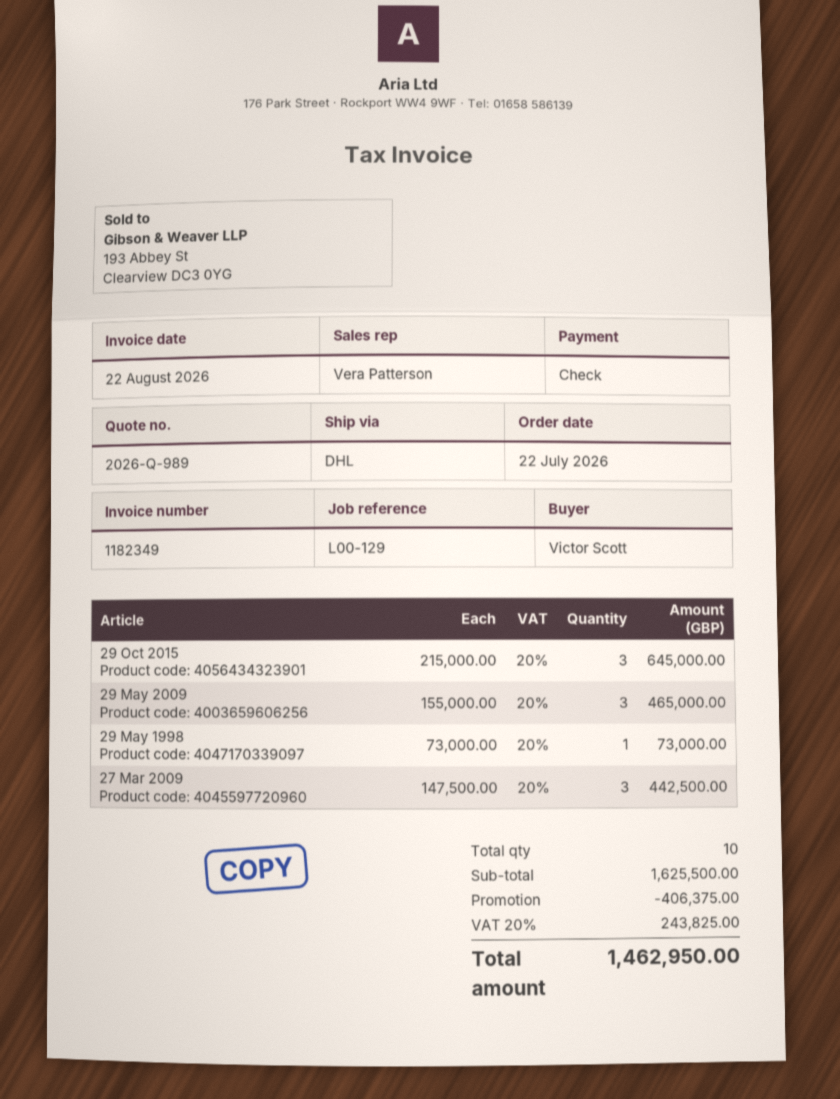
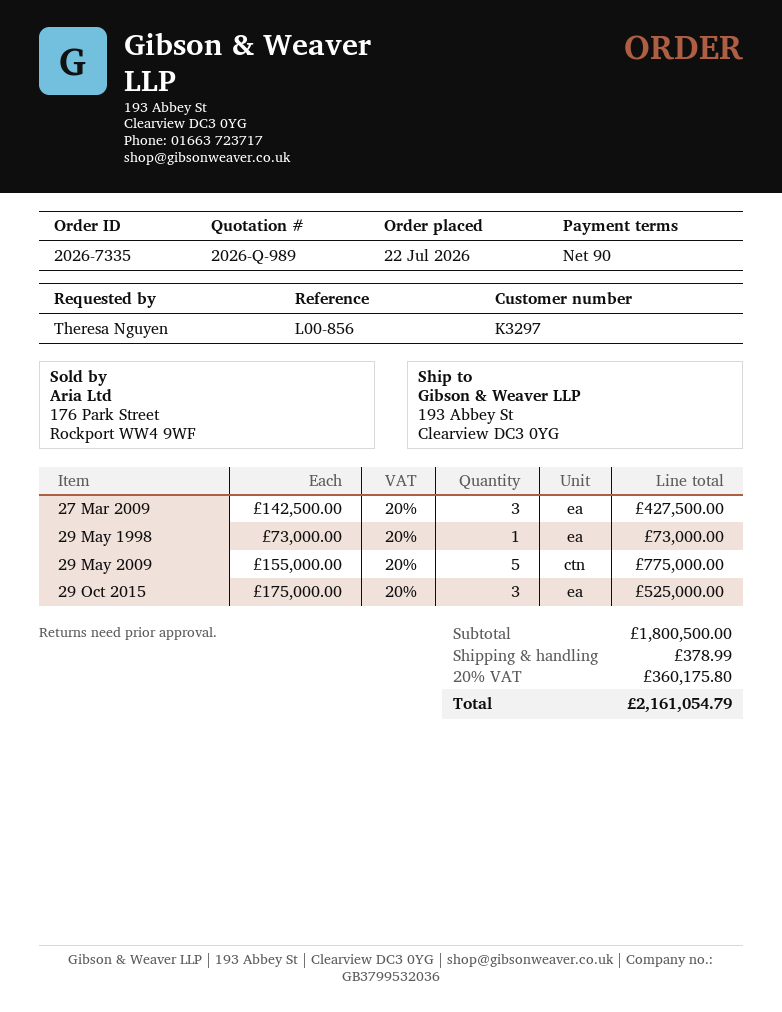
reference: L00-129 -> L00-856
ordered by: Victor Scott -> Theresa Nguyen
29 Oct 2015: 3 x 215000.00 = 645000.00 -> 3 x 175000.00 = 525000.00
29 May 2009: 3 x 155000.00 = 465000.00 -> 5 x 155000.00 = 775000.00
27 Mar 2009: 3 x 147500.00 = 442500.00 -> 3 x 142500.00 = 427500.00
subtotal: 1625500.00 -> 1800500.00
discount: 406375.00 -> none
shipping: none -> 378.99
tax: 20% = 243825.00 -> 20% = 360175.80
total: 1462950.00 -> 2161054.79

